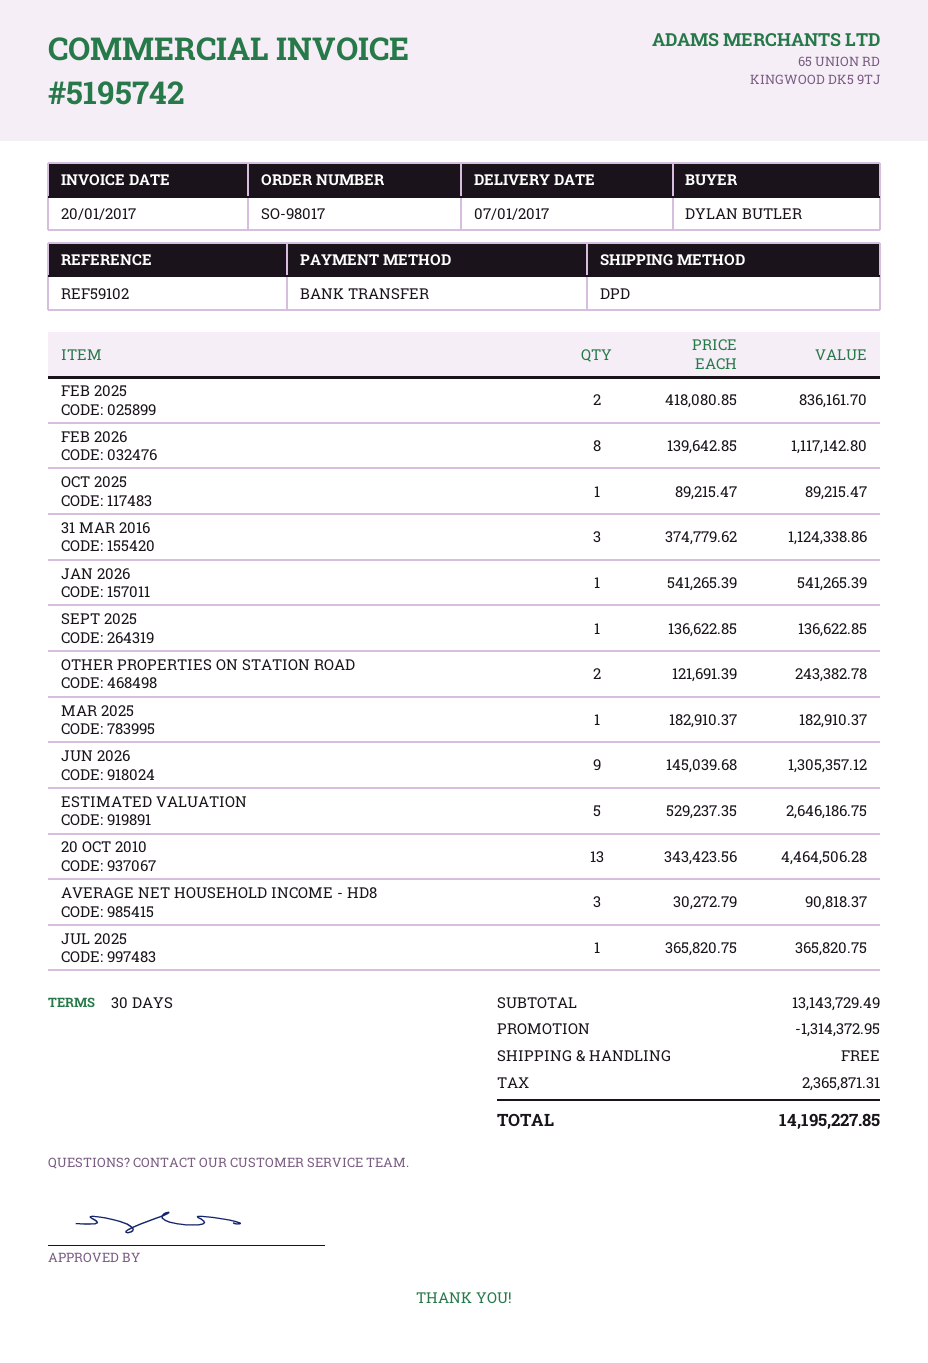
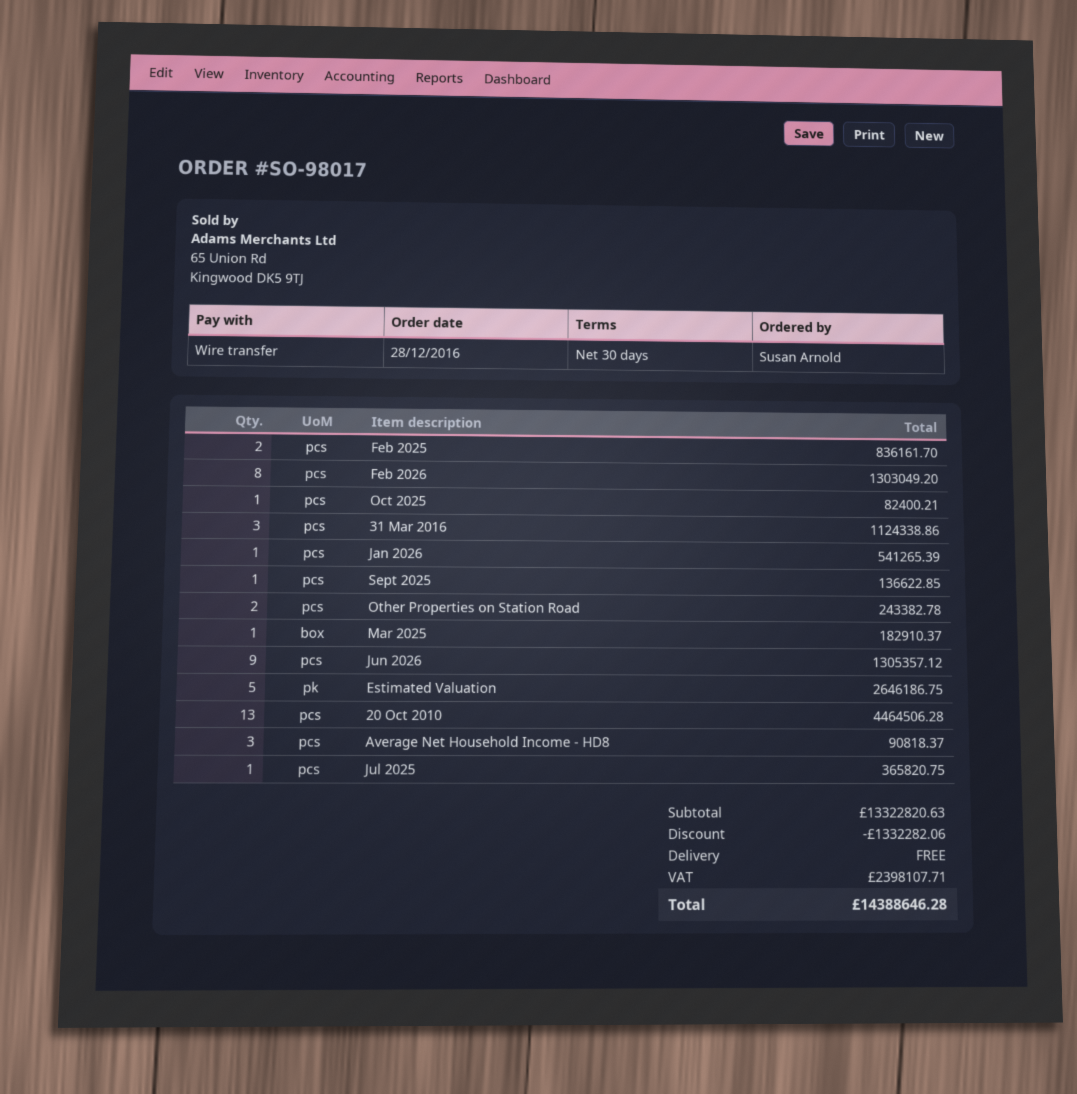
ordered by: DYLAN BUTLER -> Susan Arnold
FEB 2026: 8 for 1117142.80 -> 8 for 1303049.20
OCT 2025: 1 for 89215.47 -> 1 for 82400.21
subtotal: 13143729.49 -> 13322820.63
discount: 1314372.95 -> 1332282.06
tax: 2365871.31 -> 2398107.71
total: 14195227.85 -> 14388646.28

